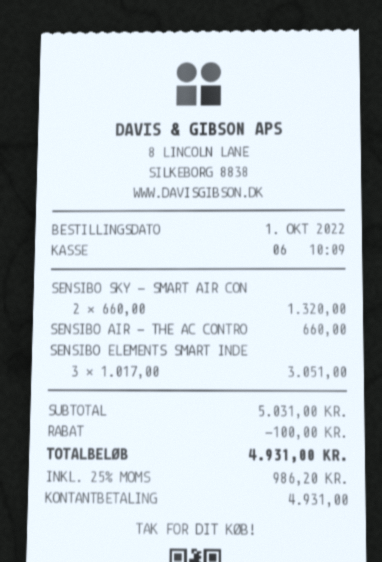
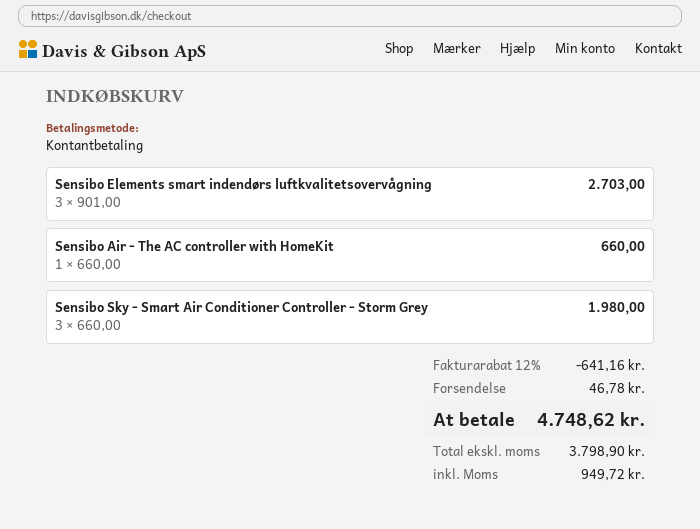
SENSIBO SKY - SMART AIR CON: 2 x 660.00 = 1320.00 -> 3 x 660.00 = 1980.00
SENSIBO ELEMENTS SMART INDE: 3 x 1017.00 = 3051.00 -> 3 x 901.00 = 2703.00
discount: 100.00 -> 641.16
shipping: none -> 46.78
tax: 986.20 -> 949.72
total: 4931.00 -> 4748.62

